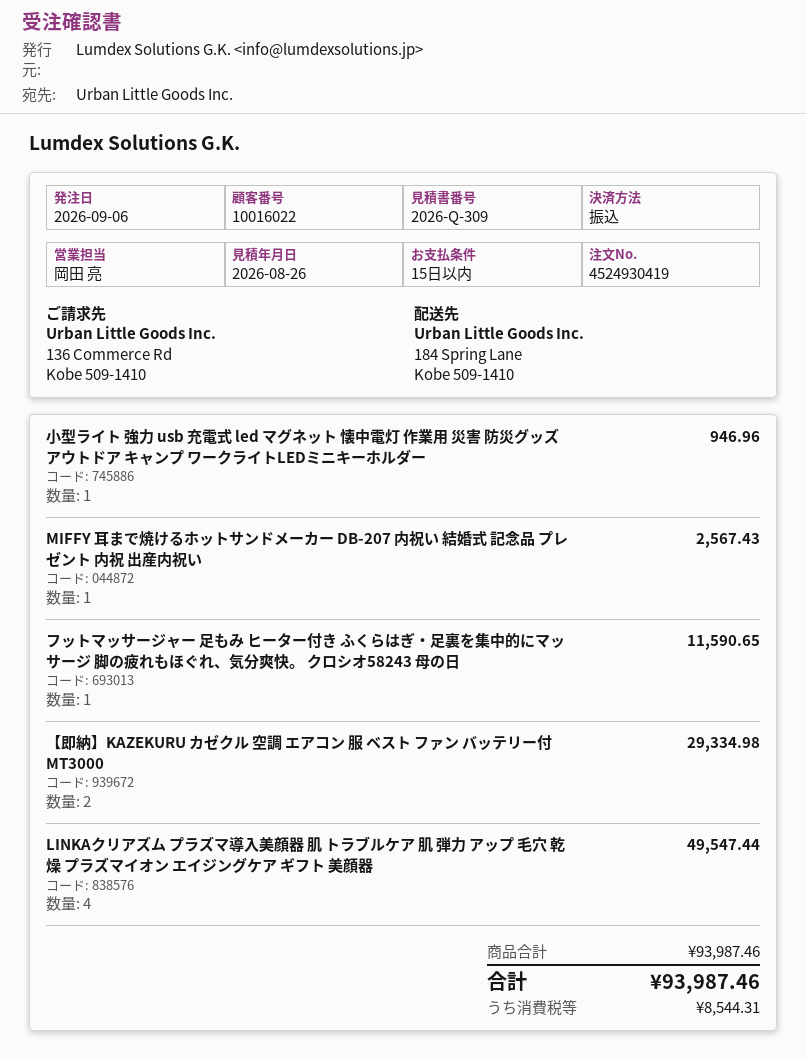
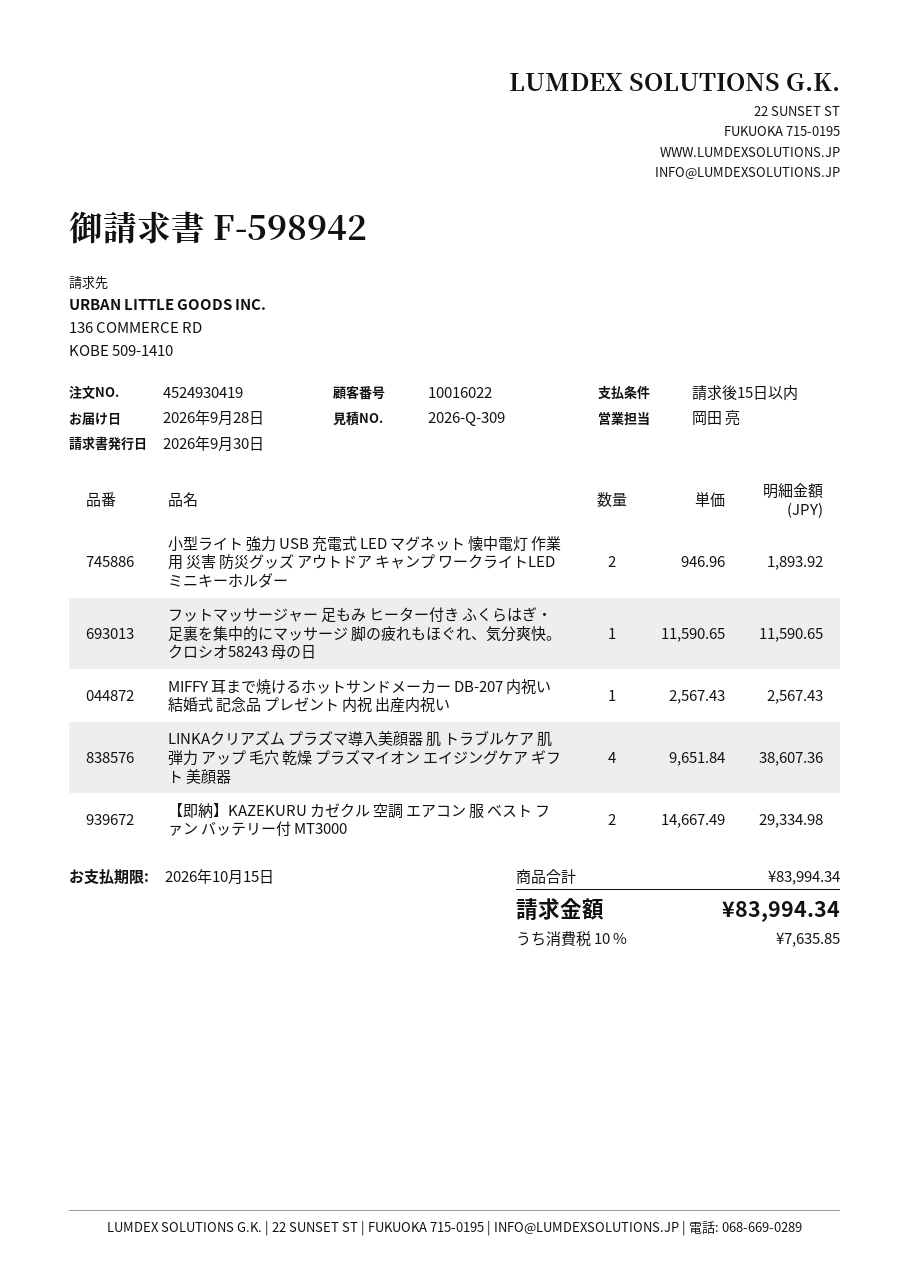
小型ライト 強力 usb 充電式 led マグネット 懐中電灯 作業用 災害 防災グッズ アウトドア キャンプ ワークライトLEDミニキーホルダー: 1 for 946.96 -> 2 for 1893.92
LINKAクリアズム プラズマ導入美顔器 肌 トラブルケア 肌 弾力 アップ 毛穴 乾燥 プラズマイオン エイジングケア ギフト 美顔器: 4 for 49547.44 -> 4 for 38607.36
subtotal: 93987.46 -> 83994.34
tax: 8544.31 -> 7635.85
total: 93987.46 -> 83994.34

